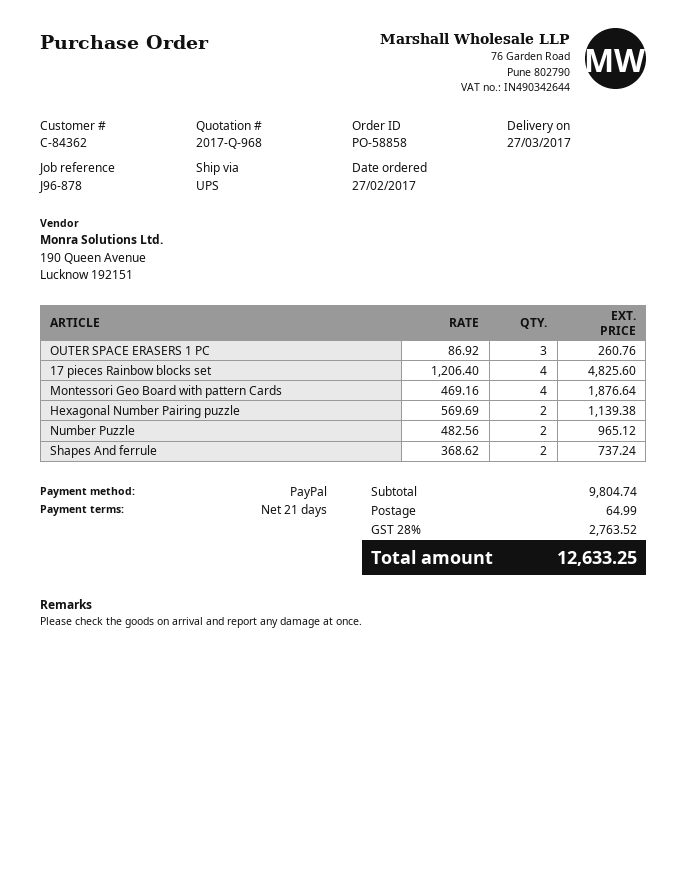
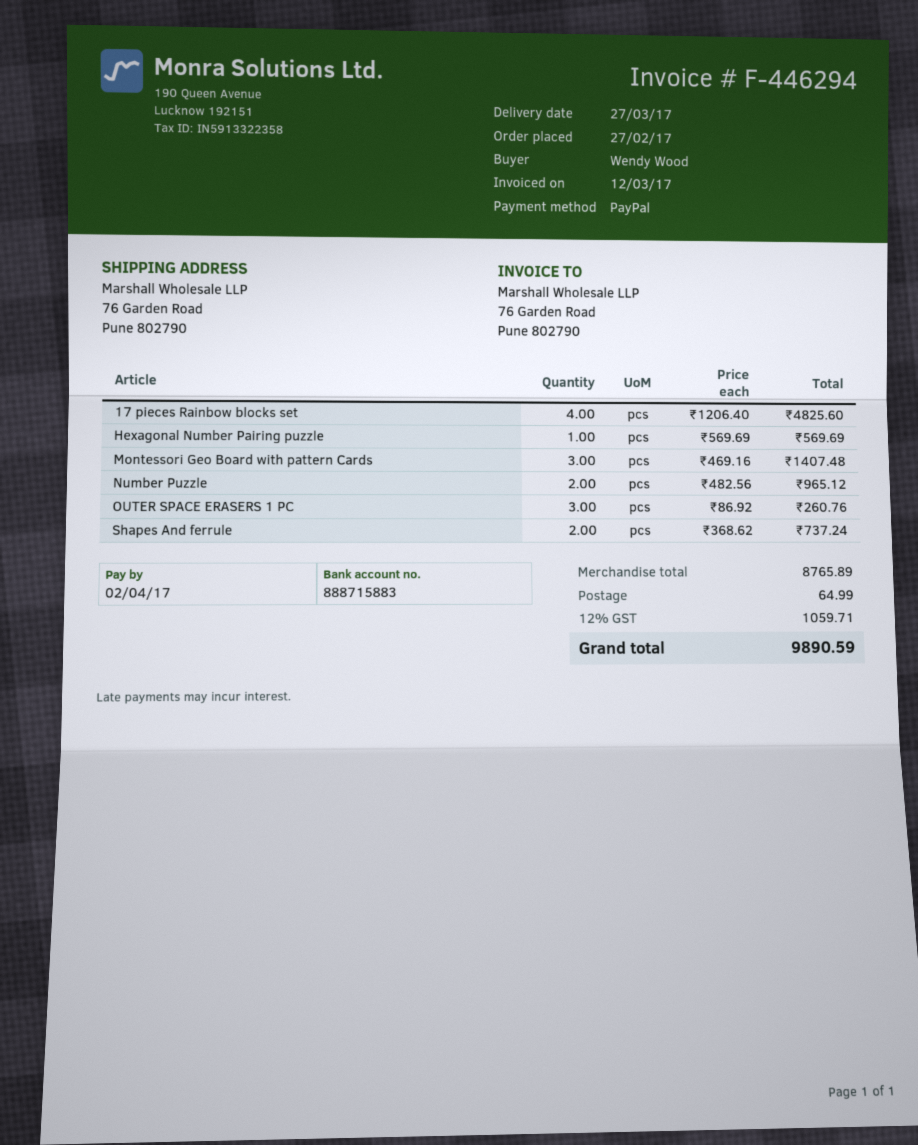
Montessori Geo Board with pattern Cards: 4 x 469.16 = 1876.64 -> 3 x 469.16 = 1407.48
Hexagonal Number Pairing puzzle: 2 x 569.69 = 1139.38 -> 1 x 569.69 = 569.69
subtotal: 9804.74 -> 8765.89
tax: 28% = 2763.52 -> 12% = 1059.71
total: 12633.25 -> 9890.59

